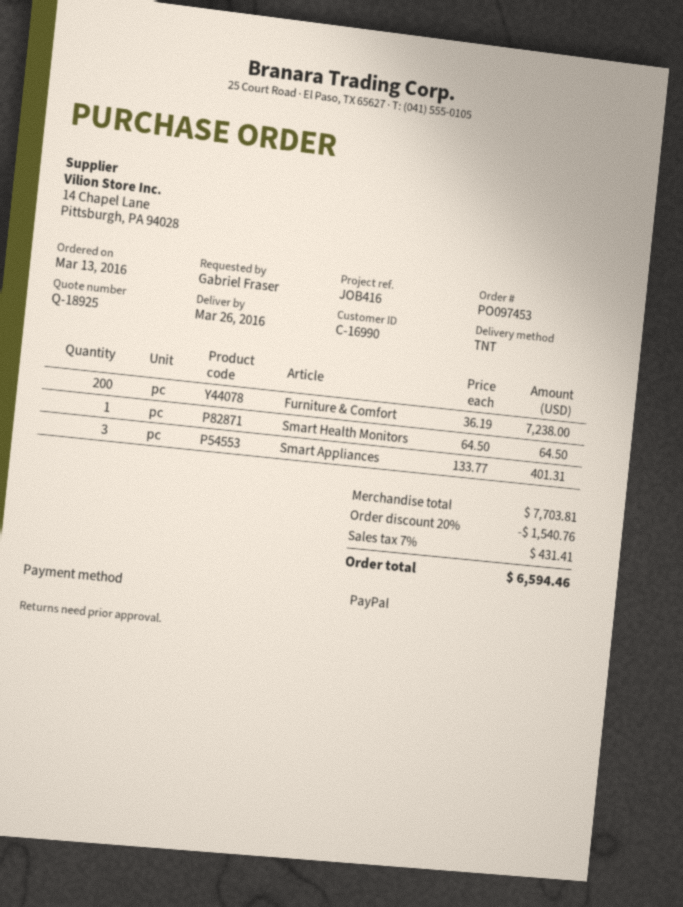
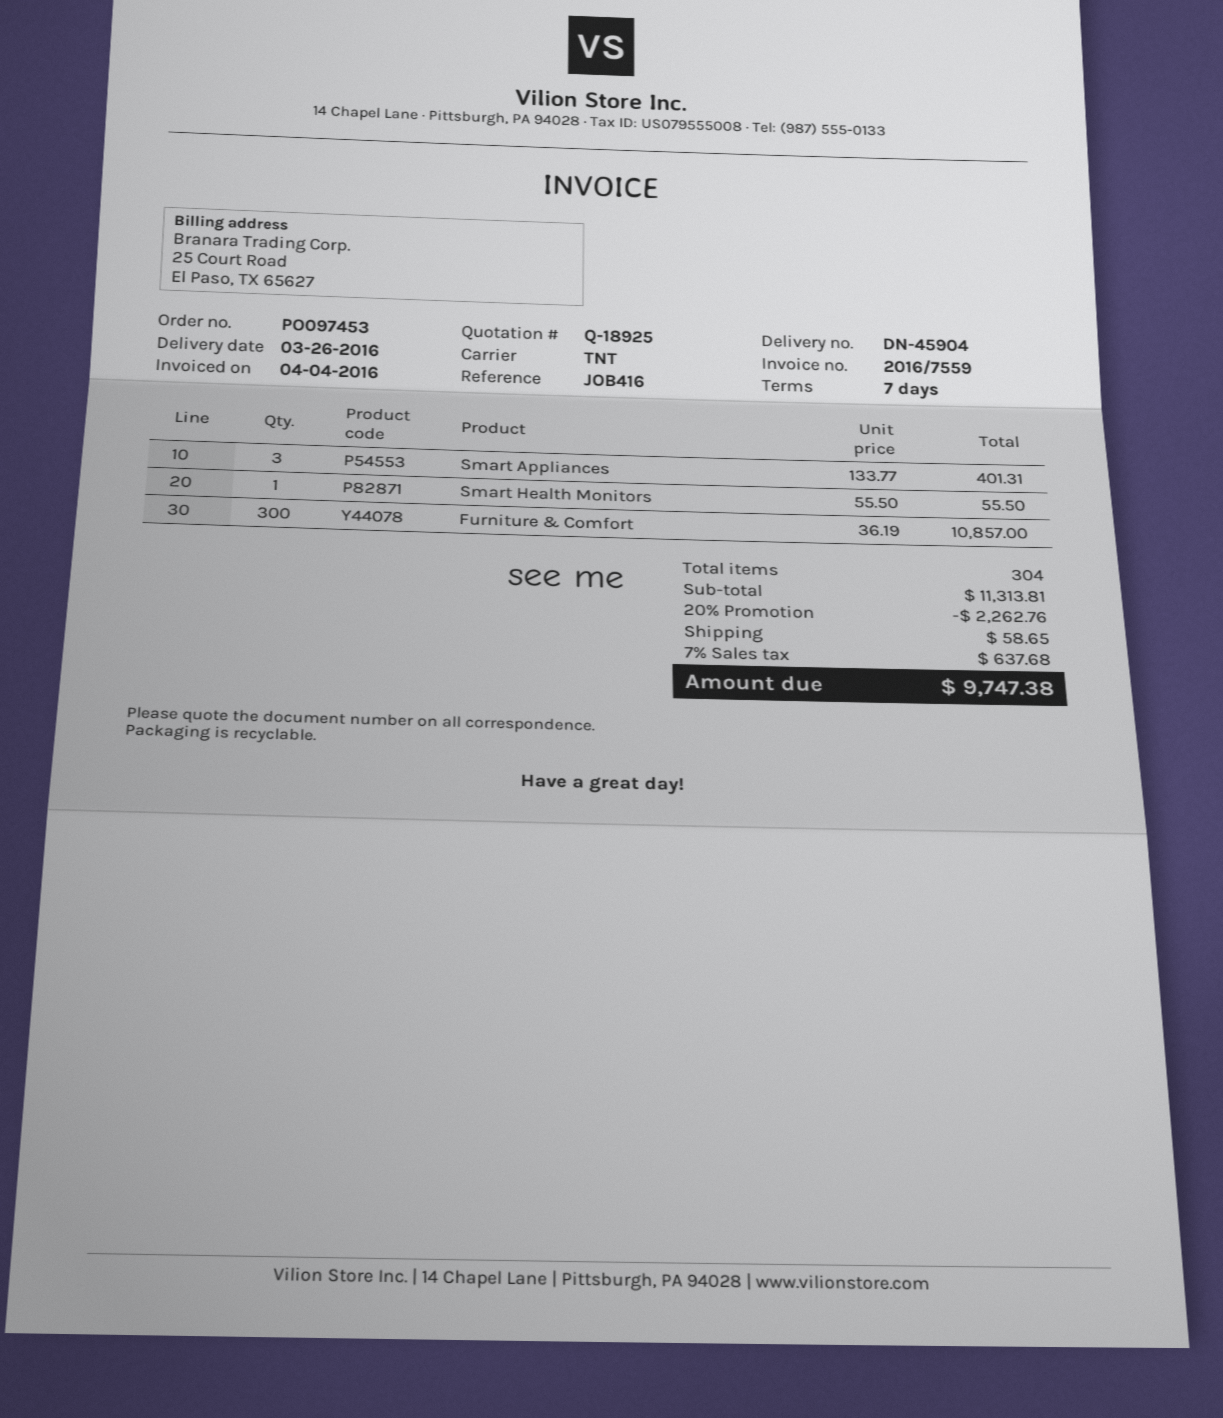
Furniture & Comfort: 200 x 36.19 = 7238.00 -> 300 x 36.19 = 10857.00
Smart Health Monitors: 1 x 64.50 = 64.50 -> 1 x 55.50 = 55.50
subtotal: 7703.81 -> 11313.81
discount: 20% = 1540.76 -> 20% = 2262.76
shipping: none -> 58.65
tax: 7% = 431.41 -> 7% = 637.68
total: 6594.46 -> 9747.38

